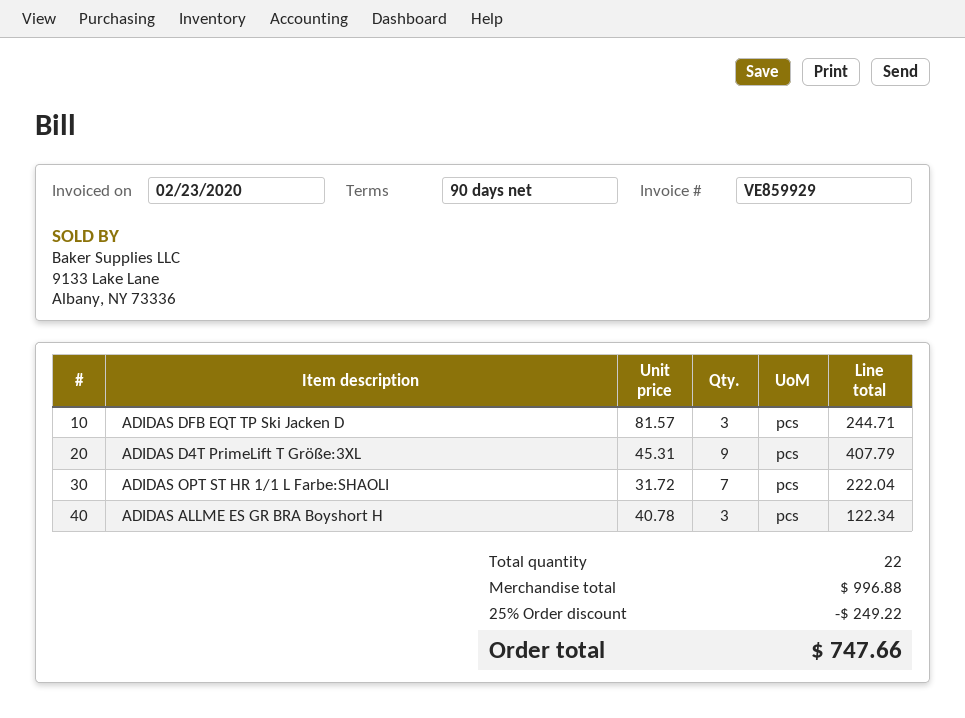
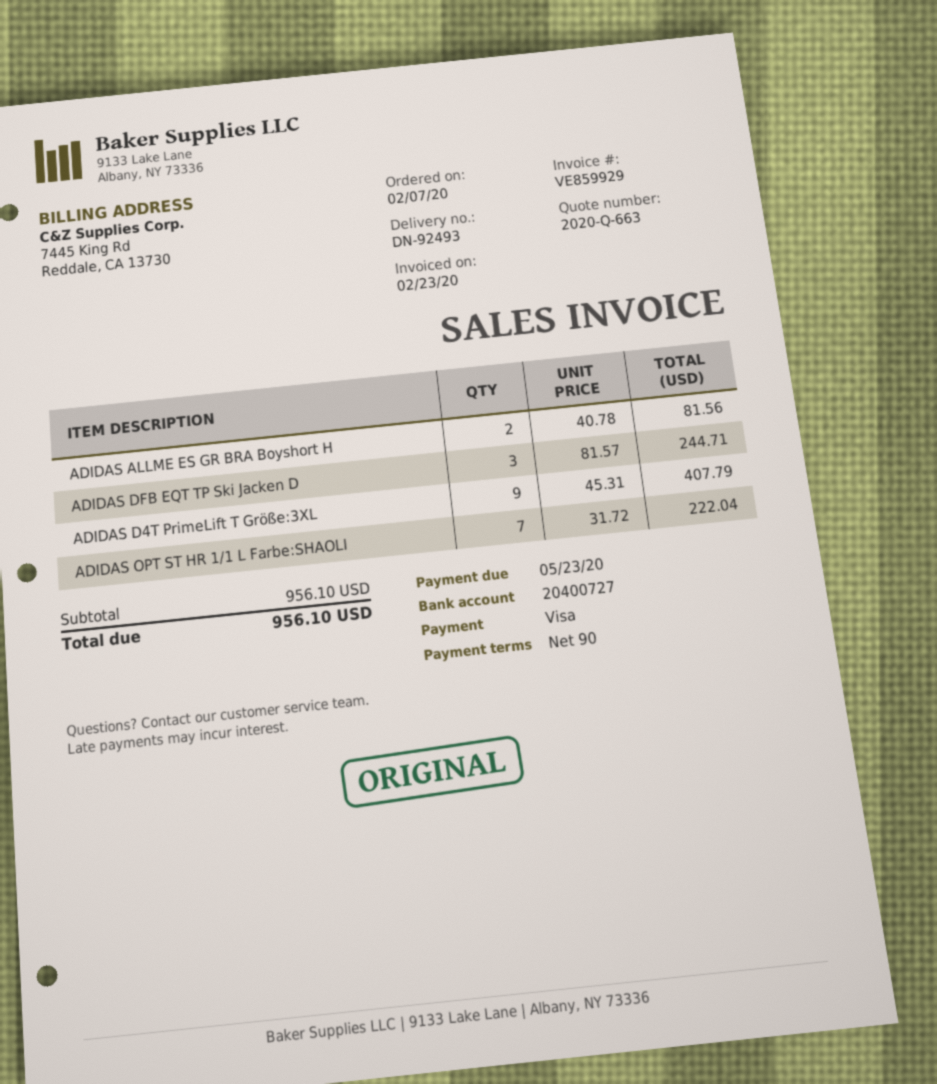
ADIDAS ALLME ES GR BRA Boyshort H: 3 x 40.78 = 122.34 -> 2 x 40.78 = 81.56
subtotal: 996.88 -> 956.10
discount: 25% = 249.22 -> none
total: 747.66 -> 956.10

